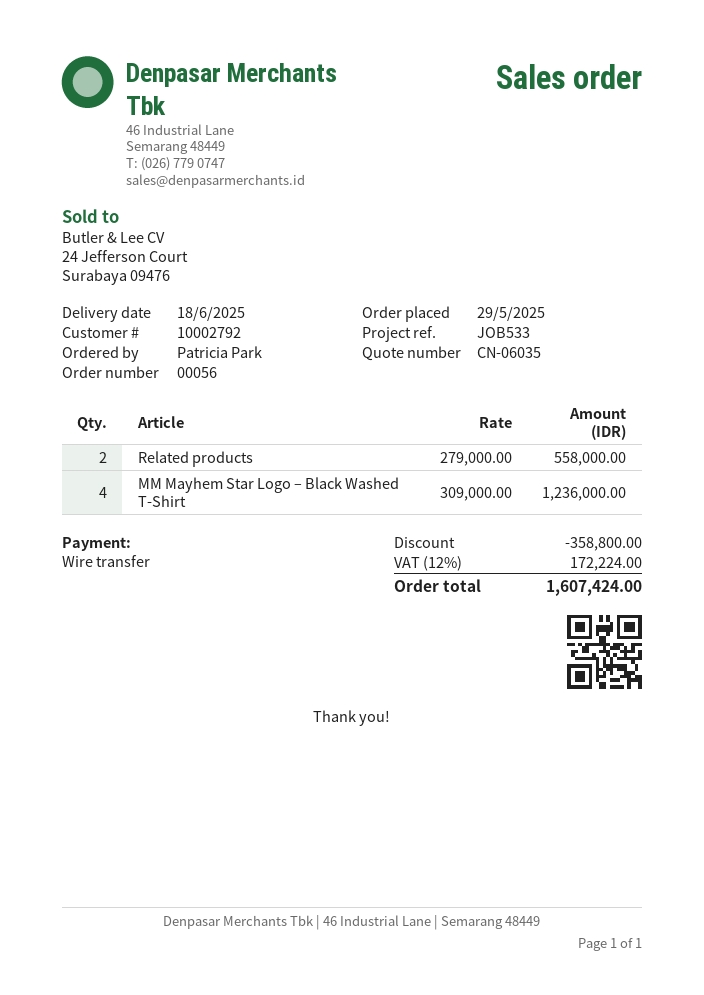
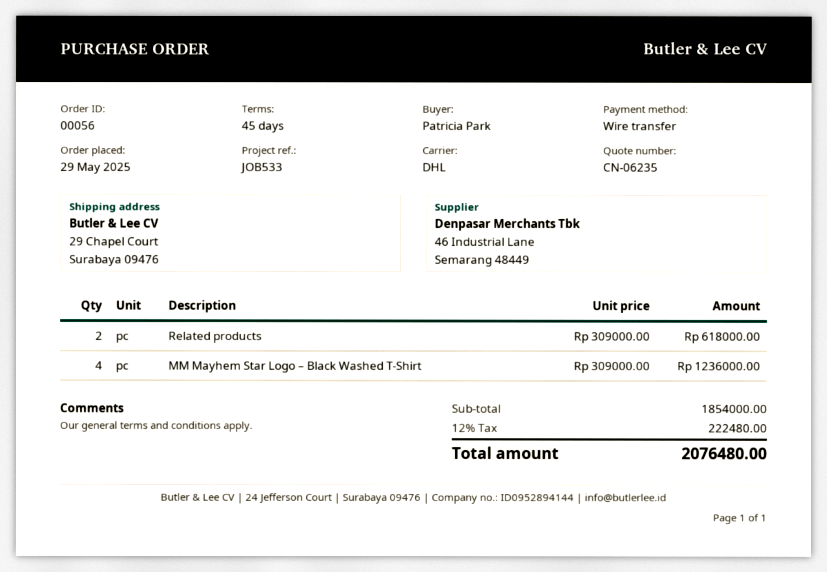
quote number: CN-06035 -> CN-06235
Related products: 2 x 279000.00 = 558000.00 -> 2 x 309000.00 = 618000.00
discount: 358800.00 -> none
tax: 12% = 172224.00 -> 12% = 222480.00
total: 1607424.00 -> 2076480.00

